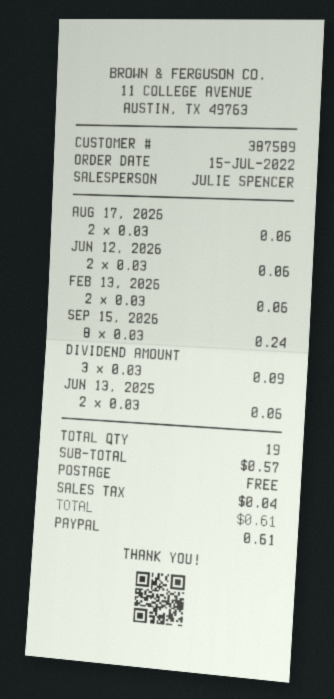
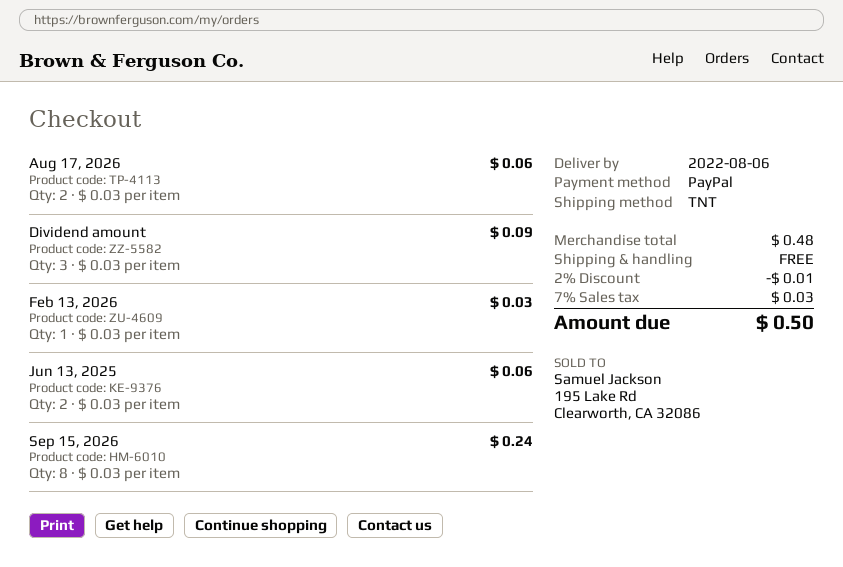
JUN 12, 2026: 2 x 0.03 = 0.06 -> none
FEB 13, 2026: 2 x 0.03 = 0.06 -> 1 x 0.03 = 0.03
subtotal: 0.57 -> 0.48
discount: none -> 2% = 0.01
tax: 0.04 -> 0.03
total: 0.61 -> 0.50

